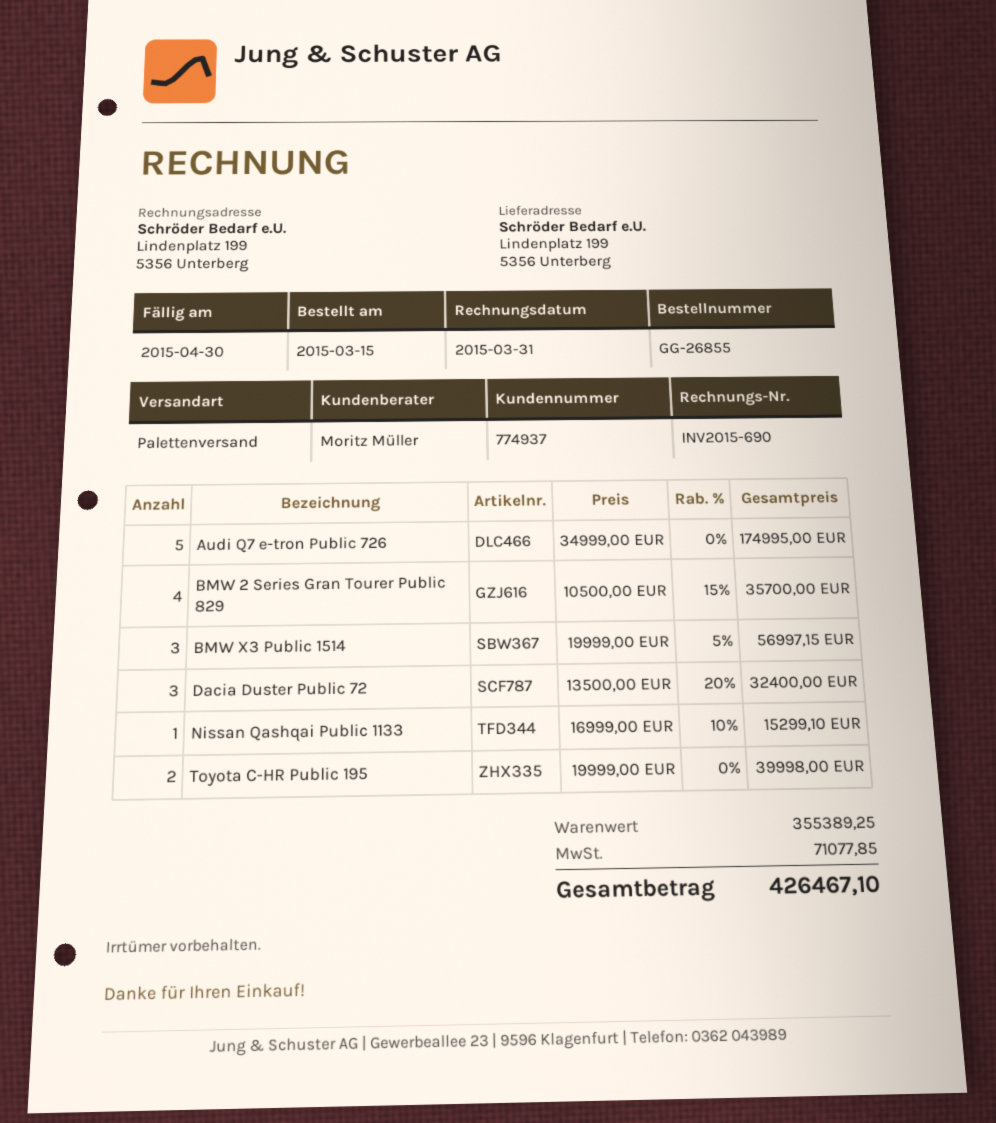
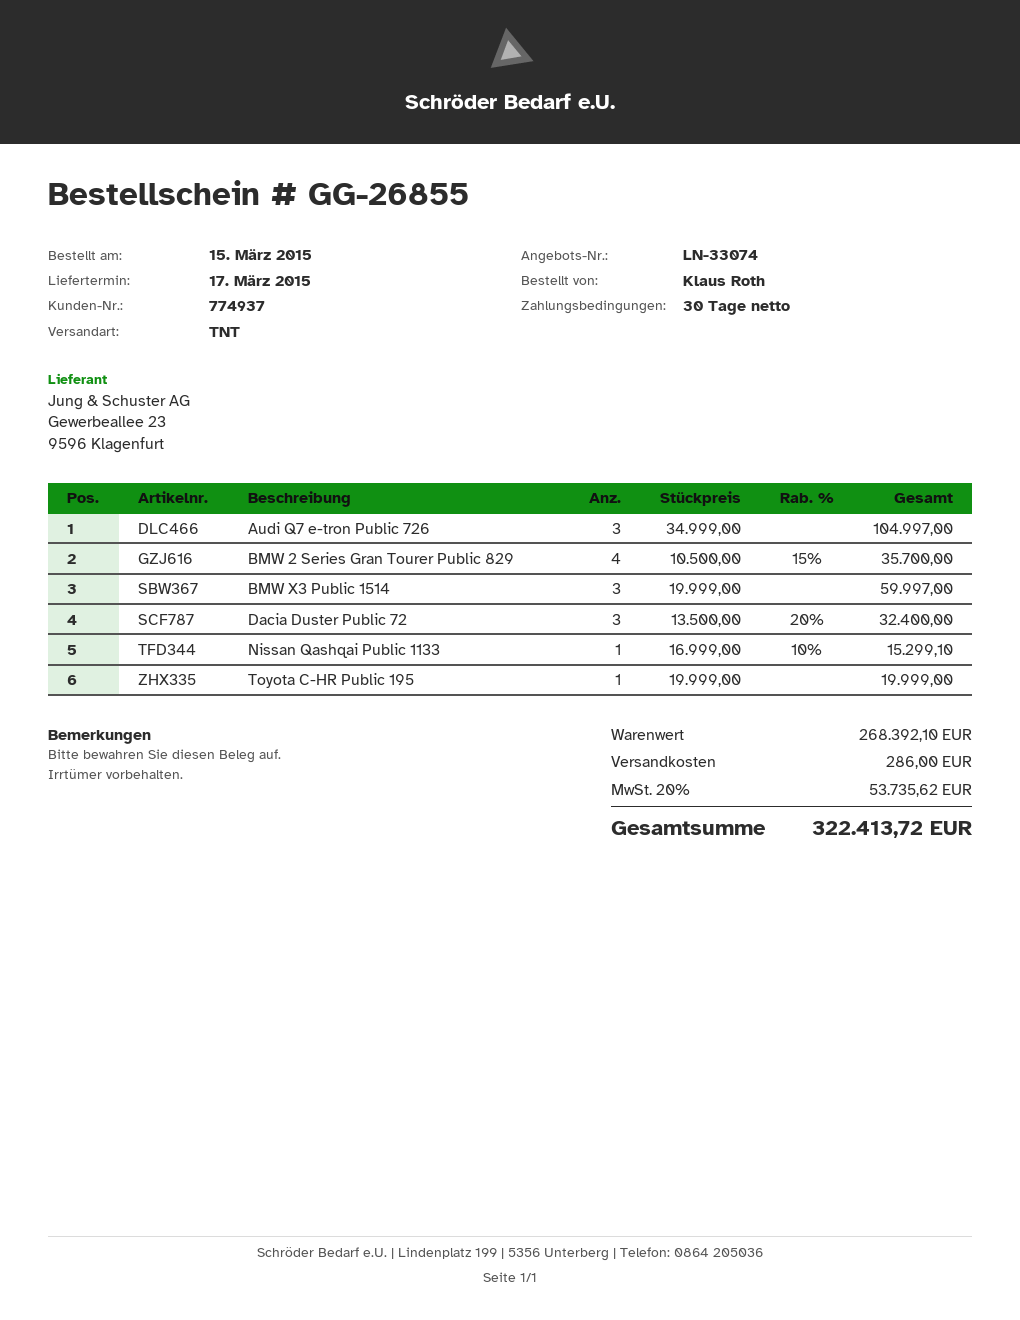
shipping method: pallet freight -> TNT
Audi Q7 e-tron Public 726: 5 x 34999.00 = 174995.00 -> 3 x 34999.00 = 104997.00
BMW X3 Public 1514: 3 x 19999.00 - 5% = 56997.15 -> 3 x 19999.00 = 59997.00
Toyota C-HR Public 195: 2 x 19999.00 = 39998.00 -> 1 x 19999.00 = 19999.00
subtotal: 355389.25 -> 268392.10
shipping: none -> 286.00
tax: 71077.85 -> 53735.62
total: 426467.10 -> 322413.72

